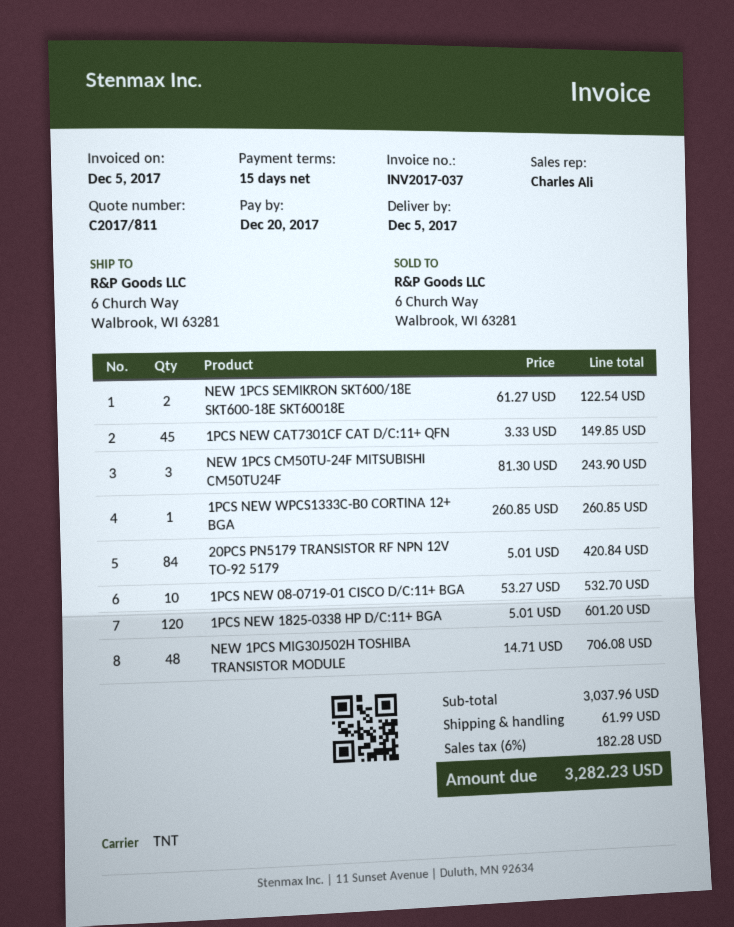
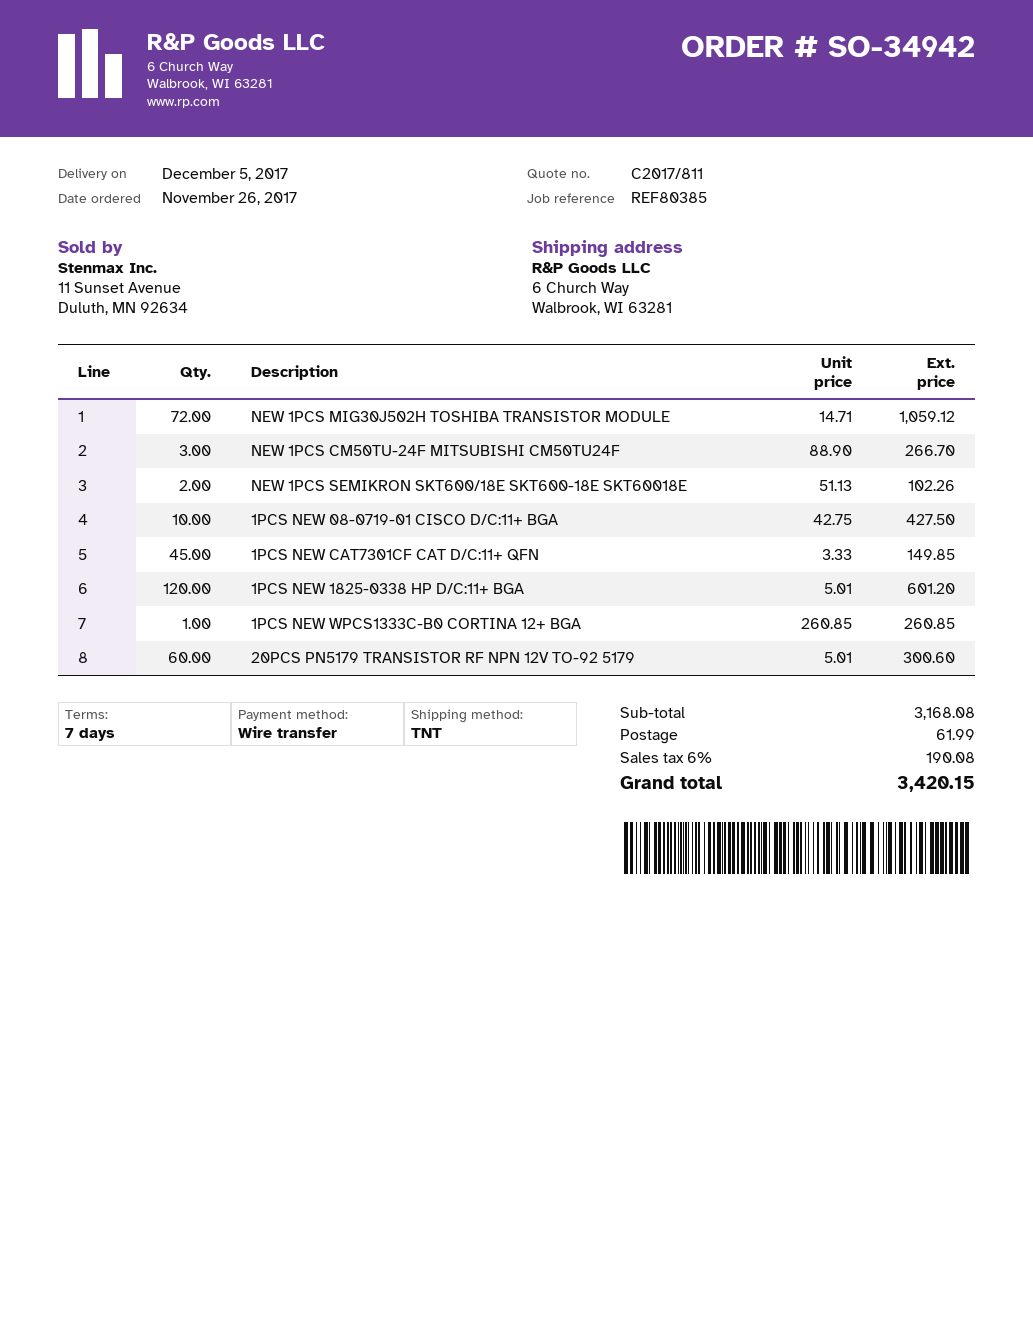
payment terms: 15 days -> 7 days
NEW 1PCS SEMIKRON SKT600/18E SKT600-18E SKT60018E: 2 x 61.27 = 122.54 -> 2 x 51.13 = 102.26
NEW 1PCS CM50TU-24F MITSUBISHI CM50TU24F: 3 x 81.30 = 243.90 -> 3 x 88.90 = 266.70
20PCS PN5179 TRANSISTOR RF NPN 12V TO-92 5179: 84 x 5.01 = 420.84 -> 60 x 5.01 = 300.60
1PCS NEW 08-0719-01 CISCO D/C:11+ BGA: 10 x 53.27 = 532.70 -> 10 x 42.75 = 427.50
NEW 1PCS MIG30J502H TOSHIBA TRANSISTOR MODULE: 48 x 14.71 = 706.08 -> 72 x 14.71 = 1059.12
subtotal: 3037.96 -> 3168.08
tax: 6% = 182.28 -> 6% = 190.08
total: 3282.23 -> 3420.15

